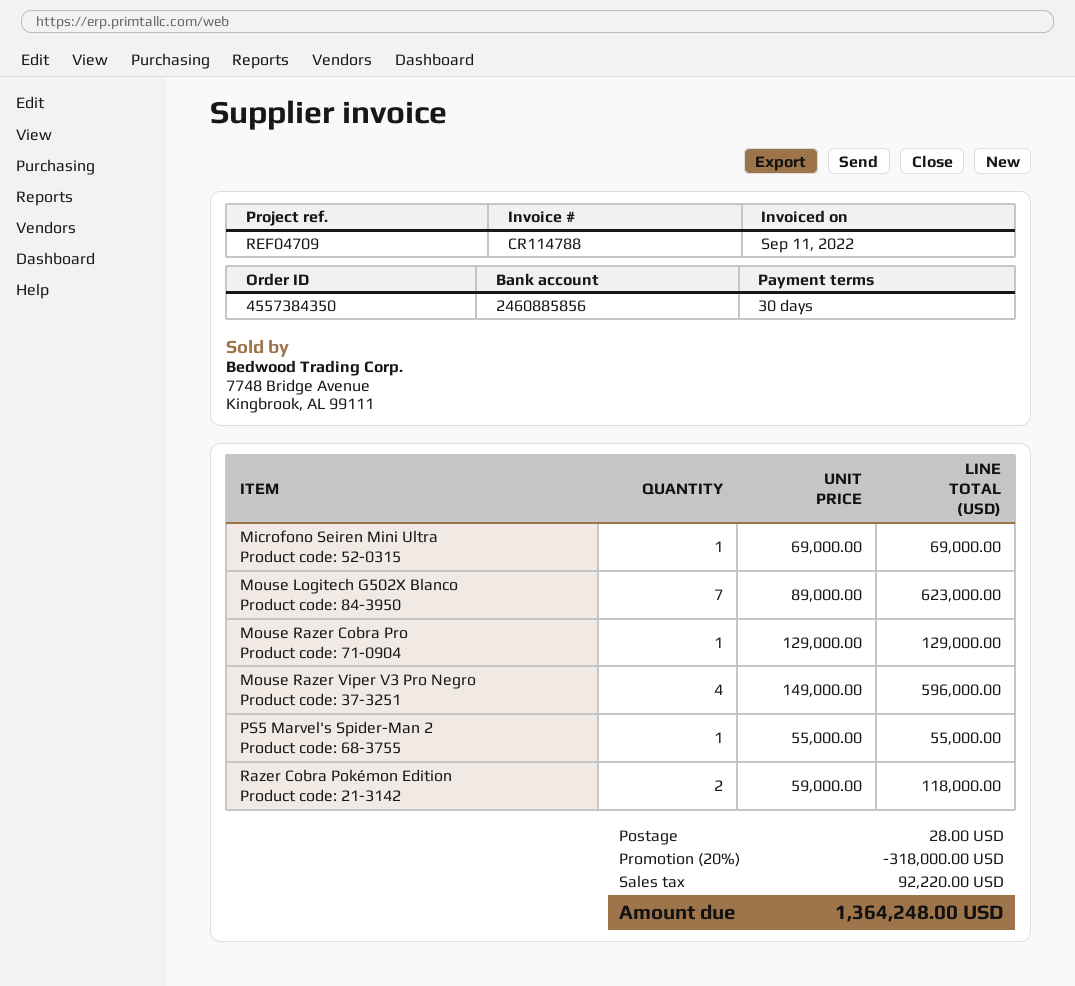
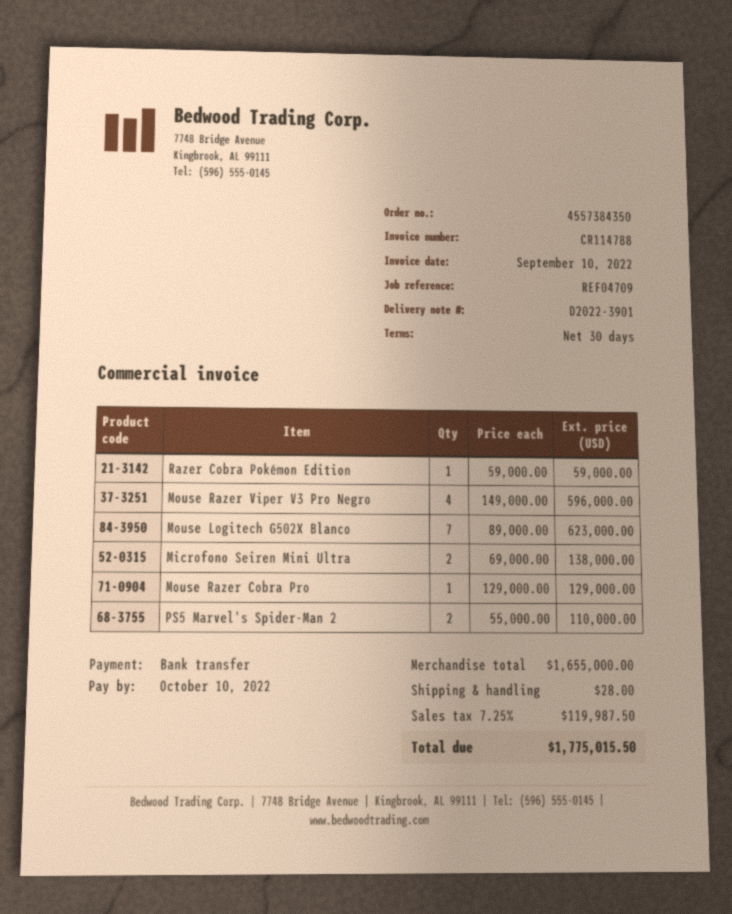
invoice date: 2022-09-11 -> 2022-09-10
Microfono Seiren Mini Ultra: 1 x 69000.00 = 69000.00 -> 2 x 69000.00 = 138000.00
PS5 Marvel's Spider-Man 2: 1 x 55000.00 = 55000.00 -> 2 x 55000.00 = 110000.00
Razer Cobra Pokémon Edition: 2 x 59000.00 = 118000.00 -> 1 x 59000.00 = 59000.00
discount: 20% = 318000.00 -> none
tax: 92220.00 -> 119987.50
total: 1364248.00 -> 1775015.50

